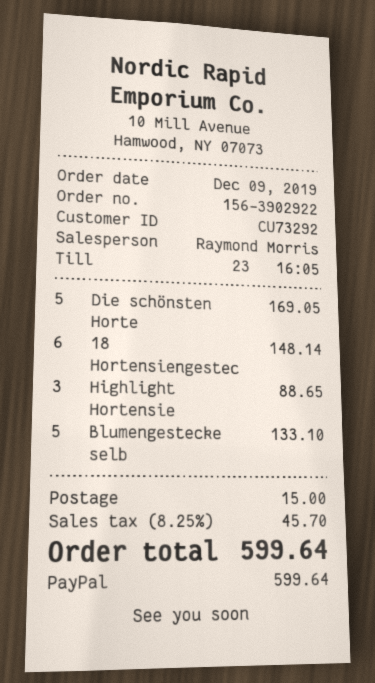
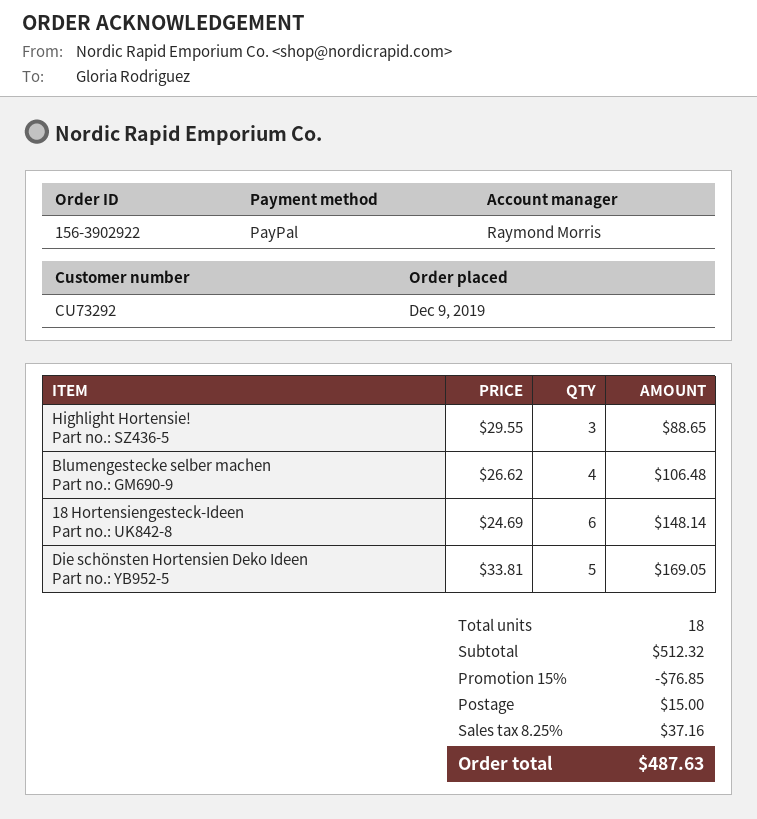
Blumengestecke selb: 5 for 133.10 -> 4 for 106.48
discount: none -> 15% = 76.85
tax: 8.25% = 45.70 -> 8.25% = 37.16
total: 599.64 -> 487.63

